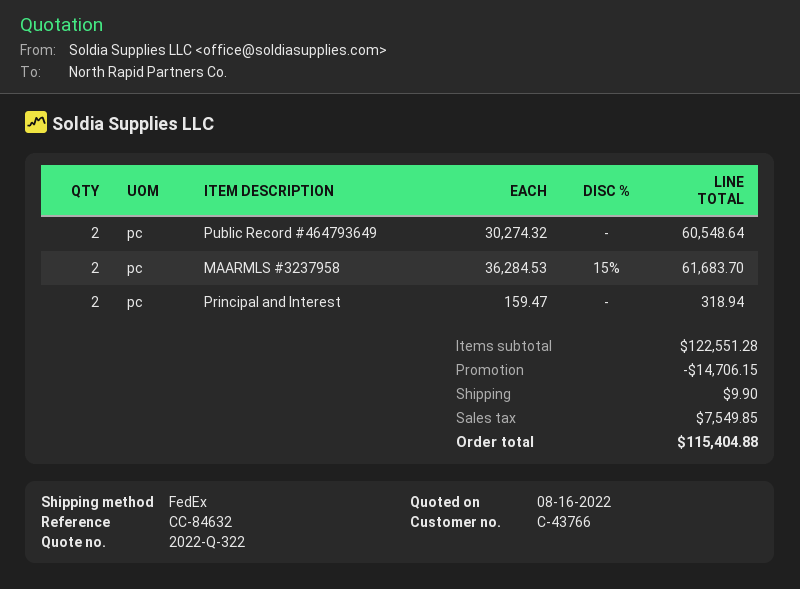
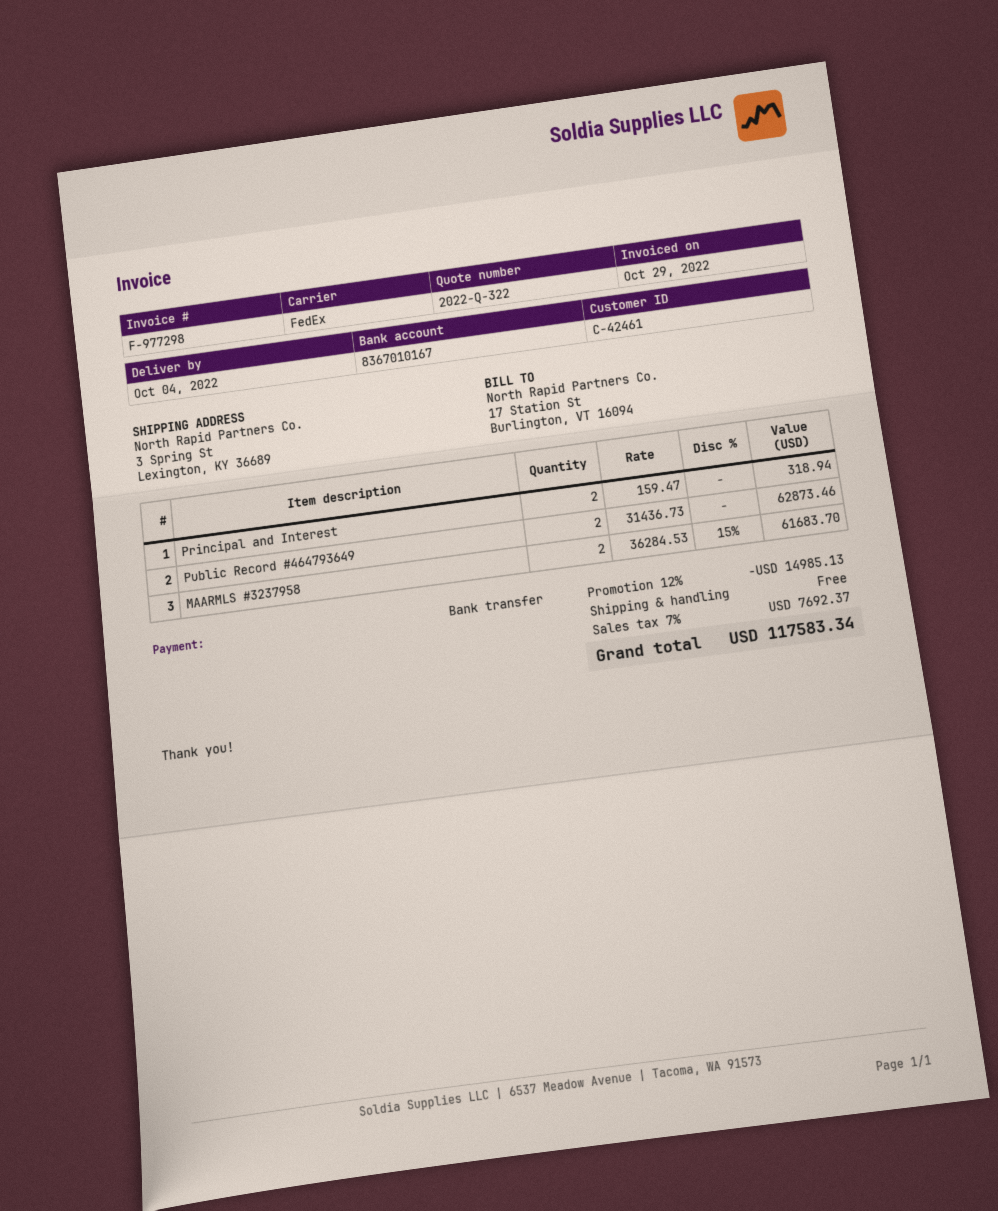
customer number: C-43766 -> C-42461
Public Record #464793649: 2 x 30274.32 = 60548.64 -> 2 x 31436.73 = 62873.46
discount: 14706.15 -> 14985.13
shipping: 9.90 -> 0.00
tax: 7549.85 -> 7692.37
total: 115404.88 -> 117583.34

